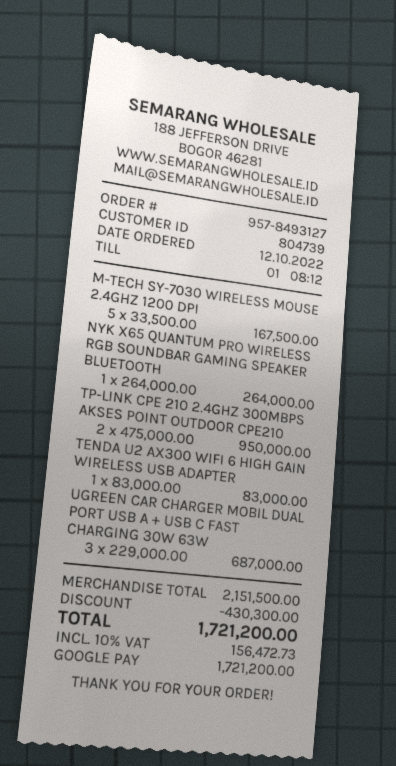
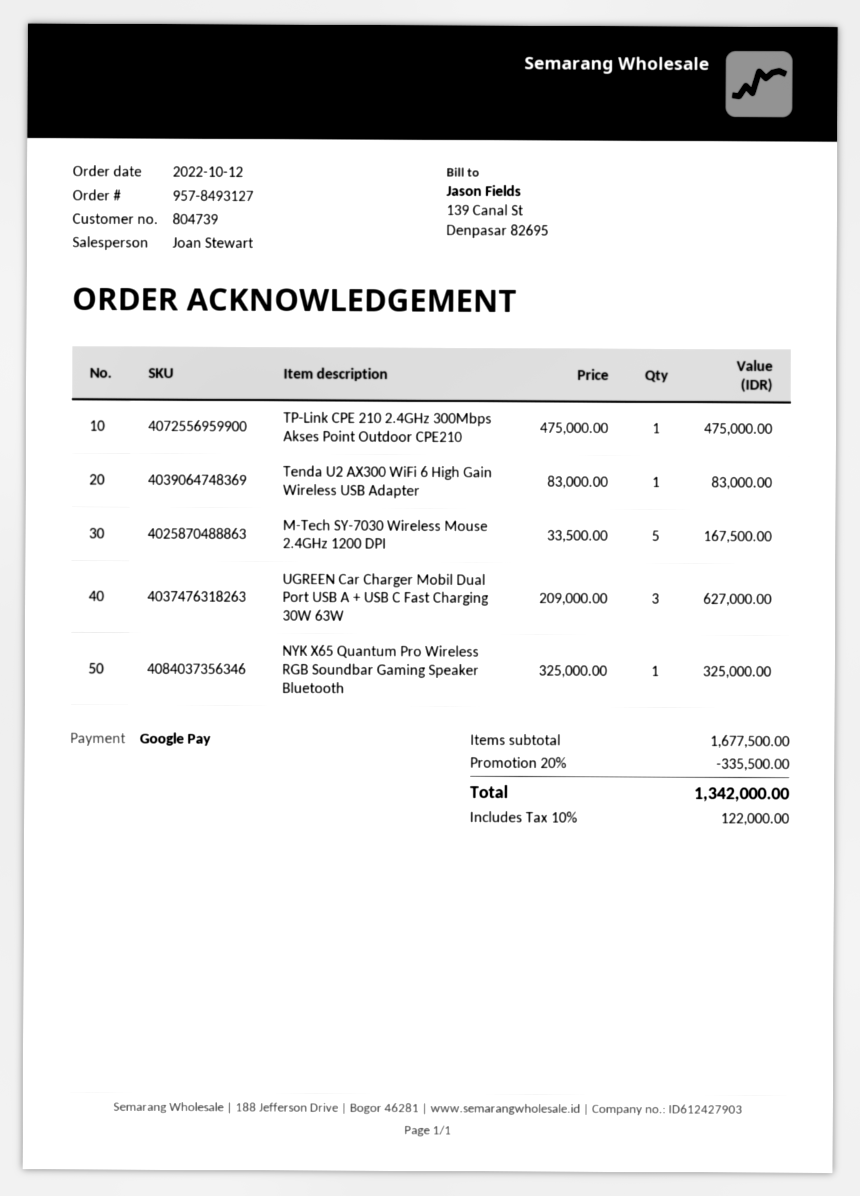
NYK X65 QUANTUM PRO WIRELESS RGB SOUNDBAR GAMING SPEAKER BLUETOOTH: 1 x 264000.00 = 264000.00 -> 1 x 325000.00 = 325000.00
TP-LINK CPE 210 2.4GHZ 300MBPS AKSES POINT OUTDOOR CPE210: 2 x 475000.00 = 950000.00 -> 1 x 475000.00 = 475000.00
UGREEN CAR CHARGER MOBIL DUAL PORT USB A + USB C FAST CHARGING 30W 63W: 3 x 229000.00 = 687000.00 -> 3 x 209000.00 = 627000.00
subtotal: 2151500.00 -> 1677500.00
discount: 430300.00 -> 335500.00
tax: 10% = 156472.73 -> 10% = 122000.00
total: 1721200.00 -> 1342000.00

